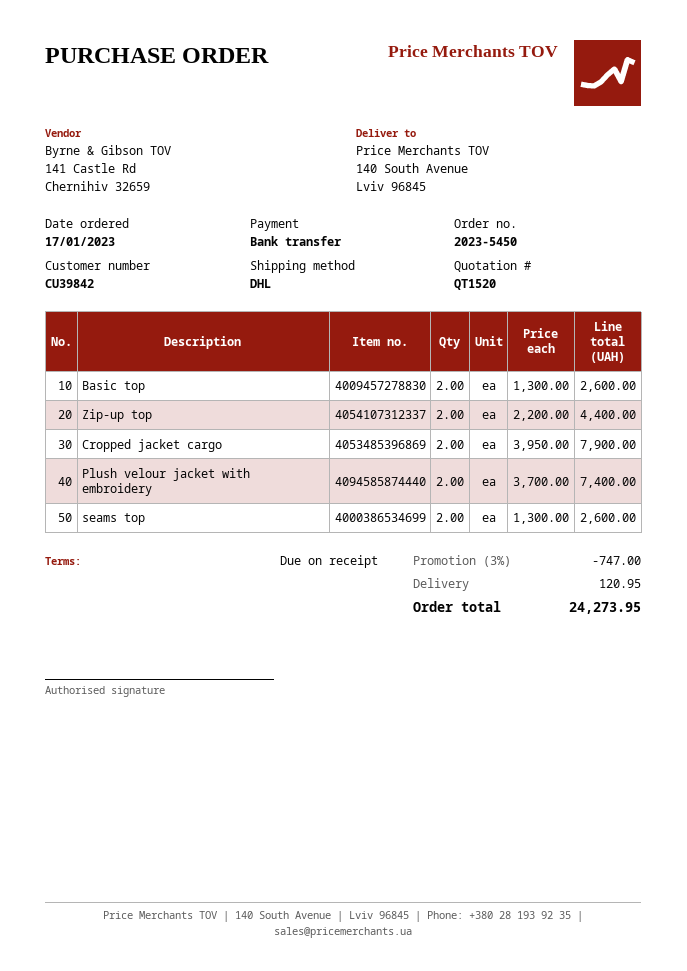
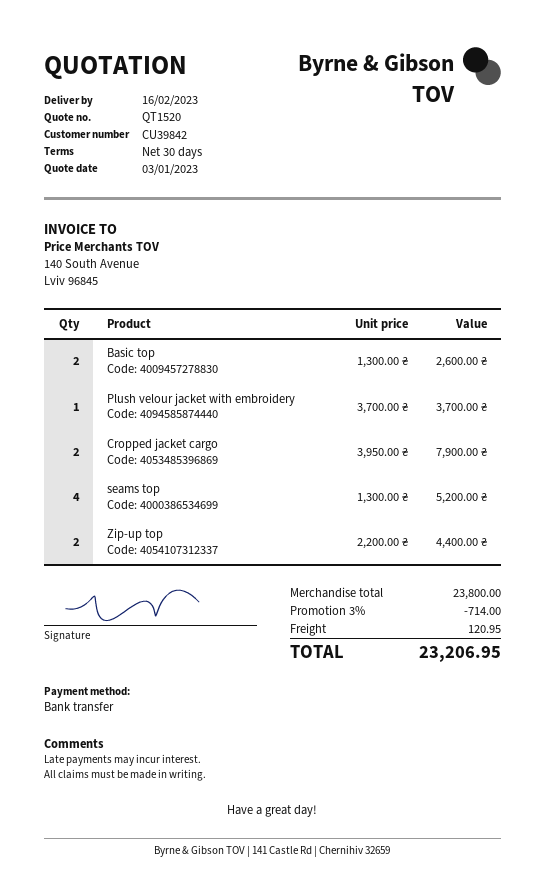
payment terms: on receipt -> 30 days
Plush velour jacket with embroidery: 2 x 3700.00 = 7400.00 -> 1 x 3700.00 = 3700.00
seams top: 2 x 1300.00 = 2600.00 -> 4 x 1300.00 = 5200.00
discount: 3% = 747.00 -> 3% = 714.00
total: 24273.95 -> 23206.95

